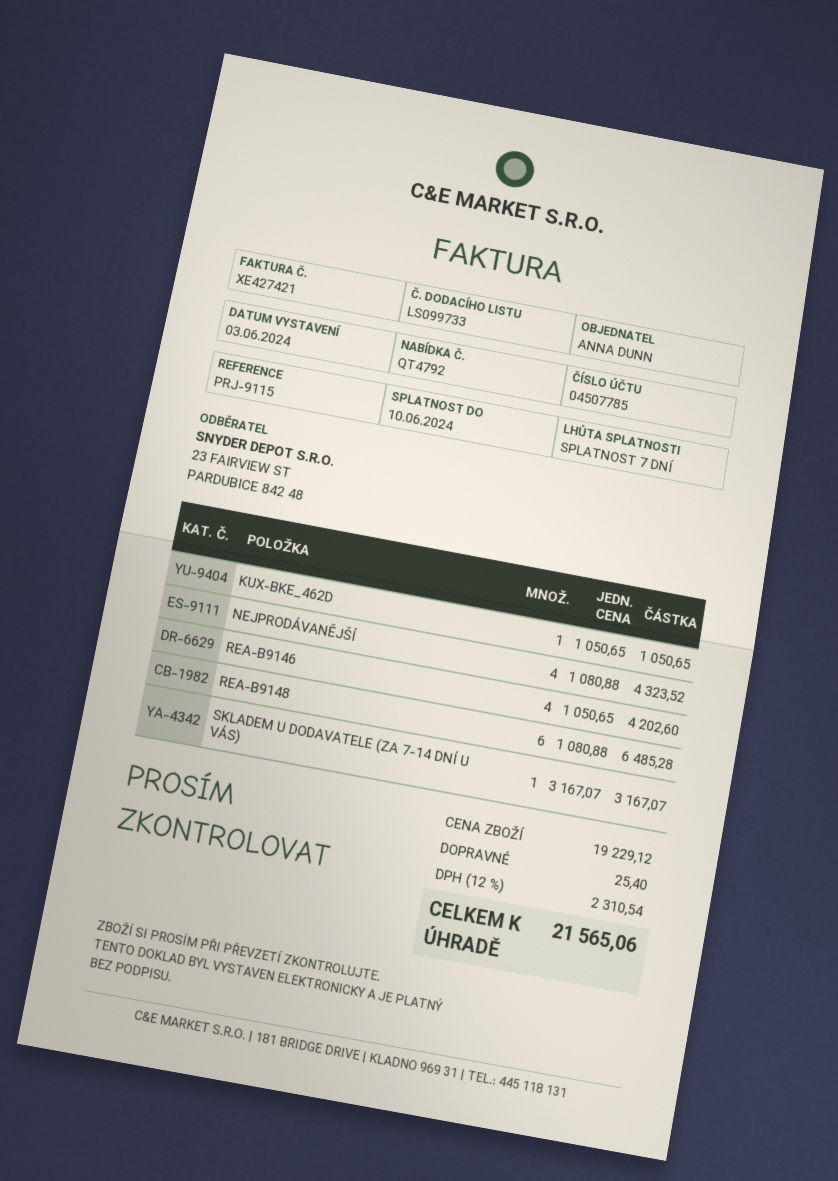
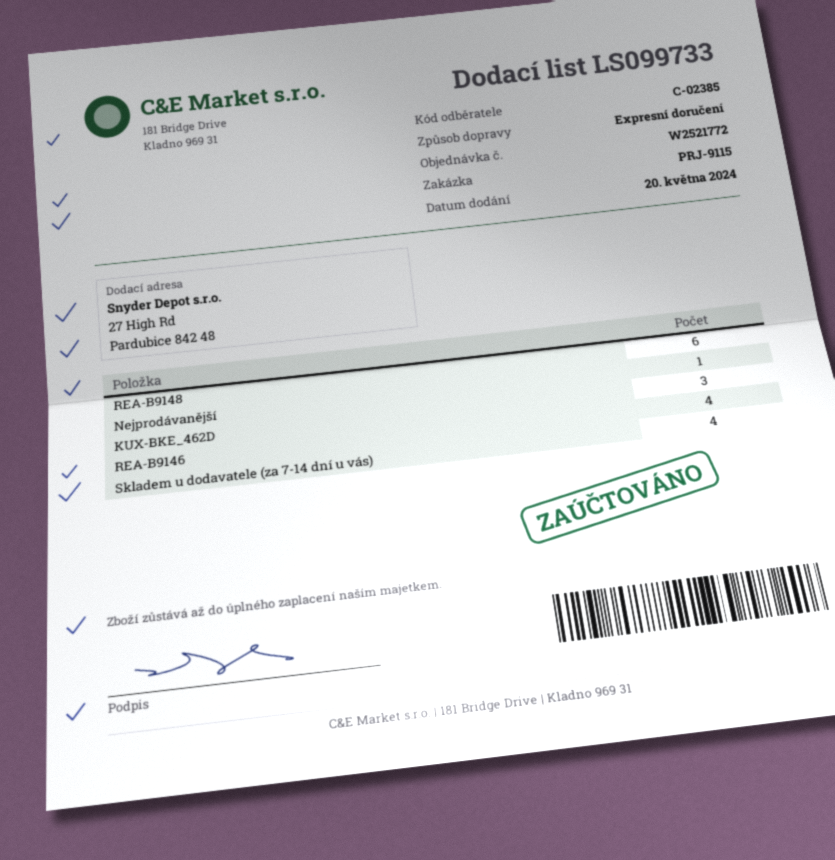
KUX-BKE_462D: 1 -> 3
NEJPRODÁVANĚJŠÍ: 4 -> 1
SKLADEM U DODAVATELE (ZA 7-14 DNÍ U VÁS): 1 -> 4

